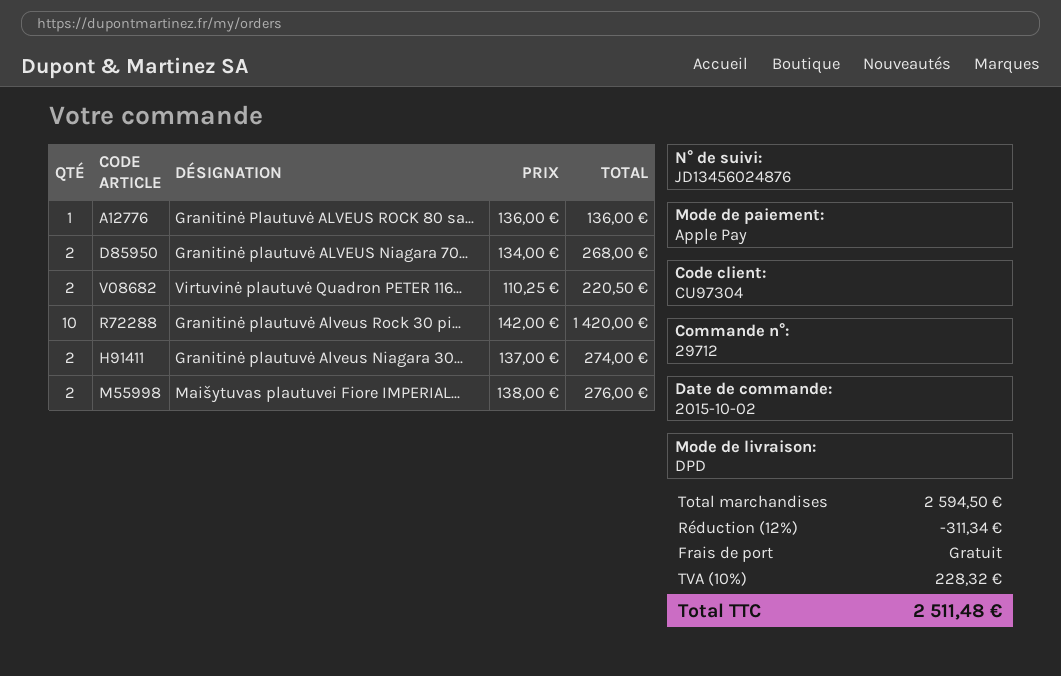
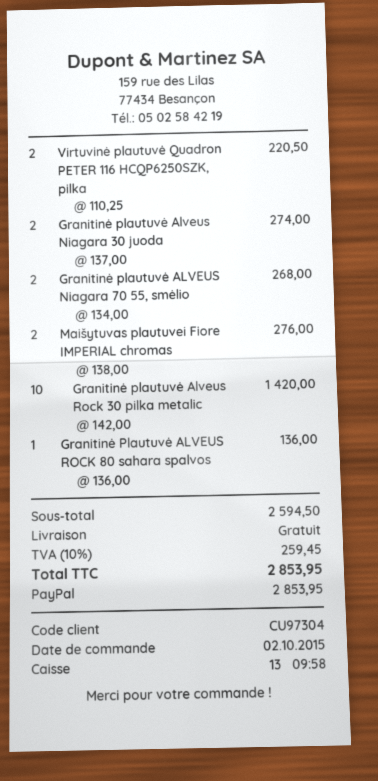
payment method: Apple Pay -> PayPal
discount: 12% = 311.34 -> none
tax: 10% = 228.32 -> 10% = 259.45
total: 2511.48 -> 2853.95

